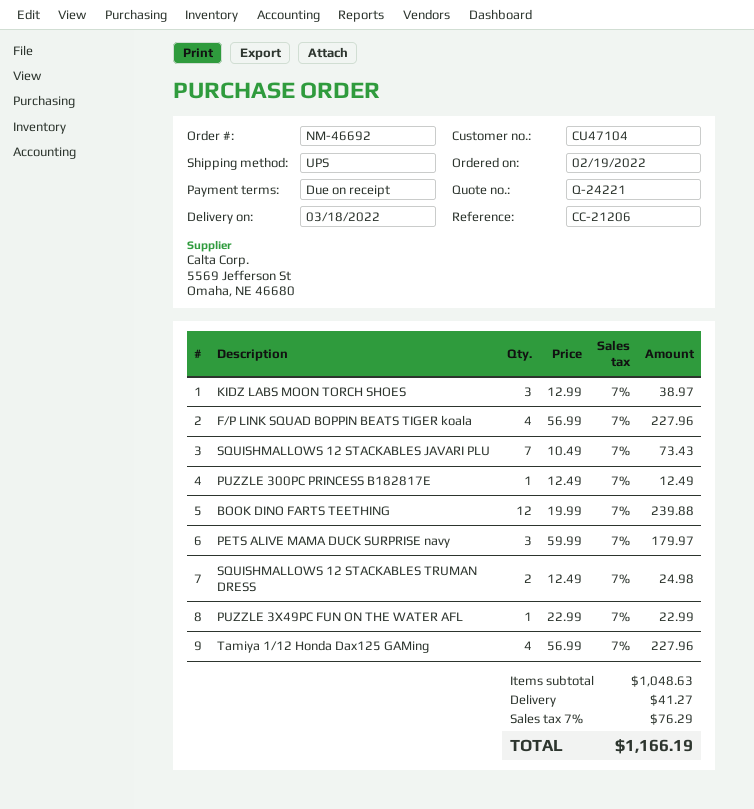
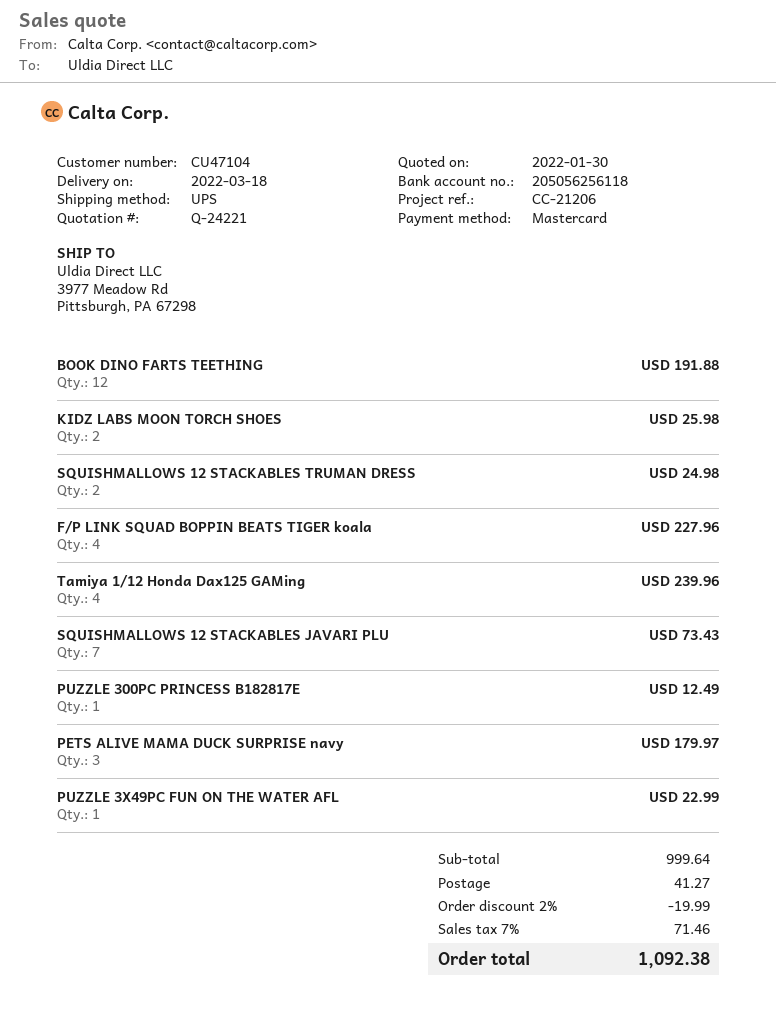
KIDZ LABS MOON TORCH SHOES: 3 for 38.97 -> 2 for 25.98
BOOK DINO FARTS TEETHING: 12 for 239.88 -> 12 for 191.88
Tamiya 1/12 Honda Dax125 GAMing: 4 for 227.96 -> 4 for 239.96
subtotal: 1048.63 -> 999.64
discount: none -> 2% = 19.99
tax: 7% = 76.29 -> 7% = 71.46
total: 1166.19 -> 1092.38

